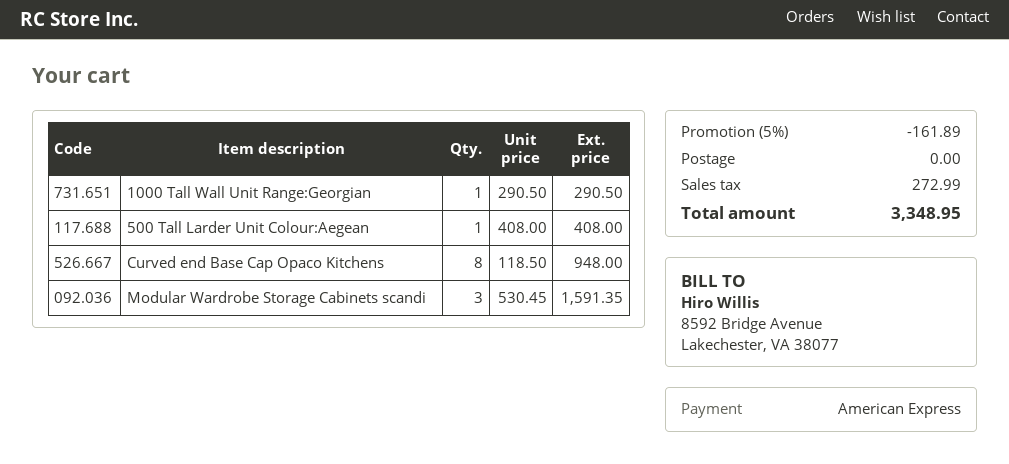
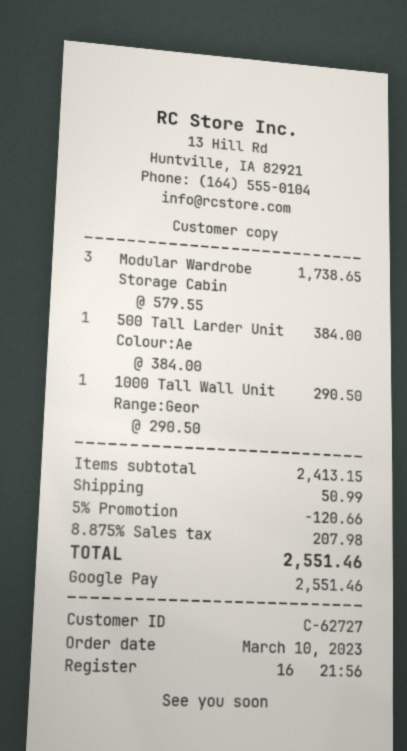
payment method: American Express -> Google Pay
500 Tall Larder Unit Colour:Aegean: 1 x 408.00 = 408.00 -> 1 x 384.00 = 384.00
Curved end Base Cap Opaco Kitchens: 8 x 118.50 = 948.00 -> none
Modular Wardrobe Storage Cabinets scandi: 3 x 530.45 = 1591.35 -> 3 x 579.55 = 1738.65
discount: 5% = 161.89 -> 5% = 120.66
shipping: 0.00 -> 50.99
tax: 272.99 -> 207.98
total: 3348.95 -> 2551.46

